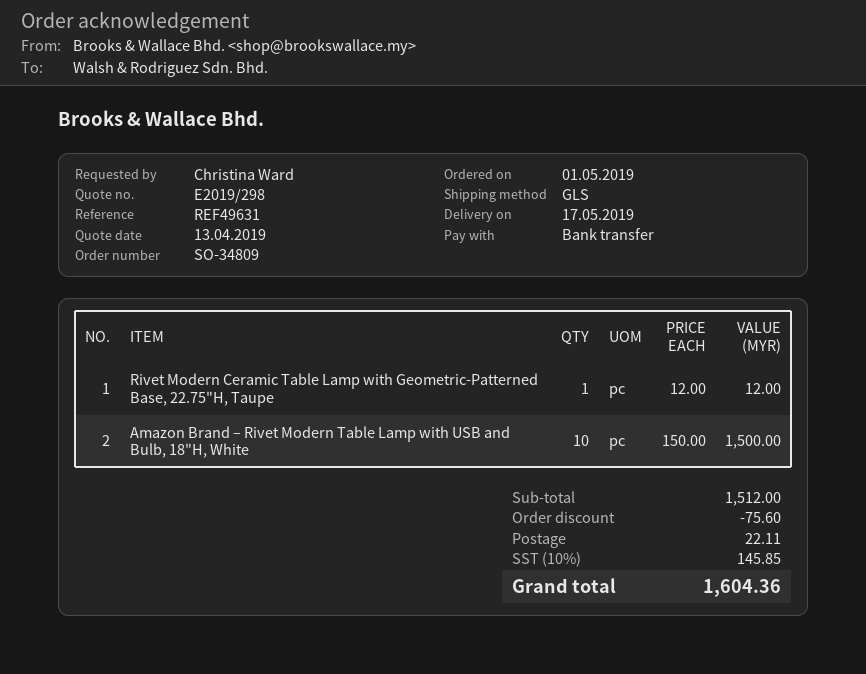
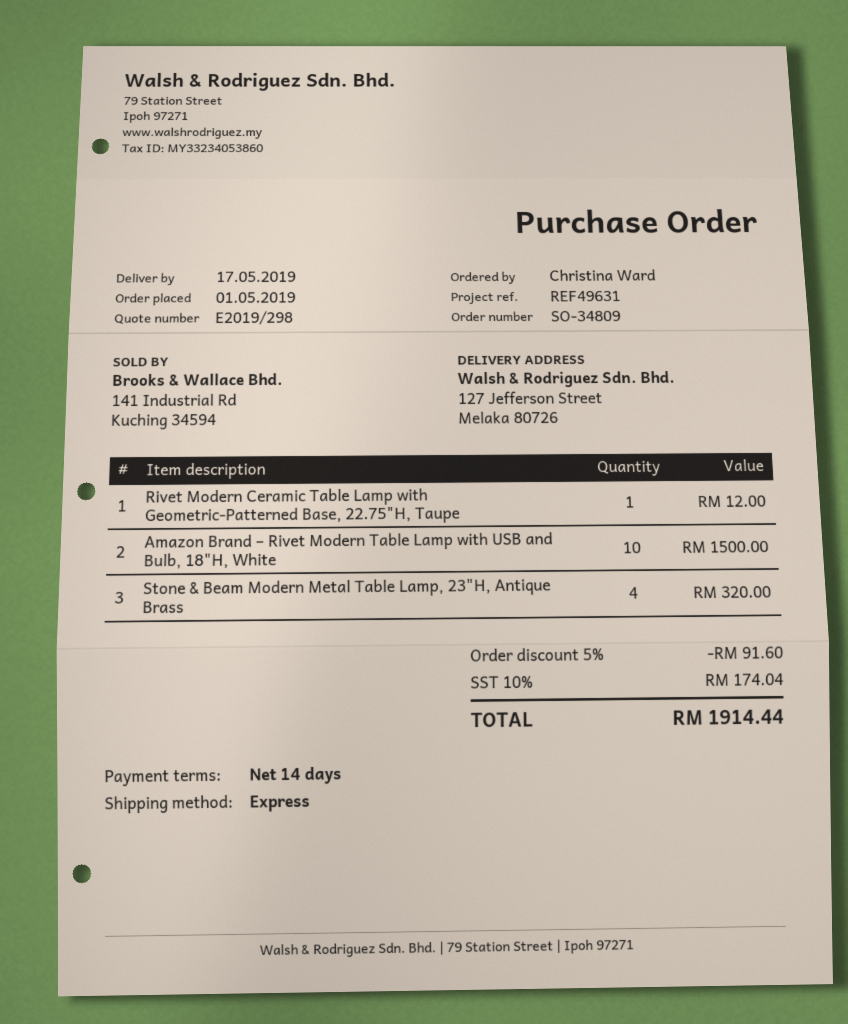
shipping method: GLS -> express
Stone & Beam Modern Metal Table Lamp, 23"H, Antique Brass: none -> 4 for 320.00
discount: 75.60 -> 91.60
shipping: 22.11 -> none
tax: 10% = 145.85 -> 10% = 174.04
total: 1604.36 -> 1914.44

